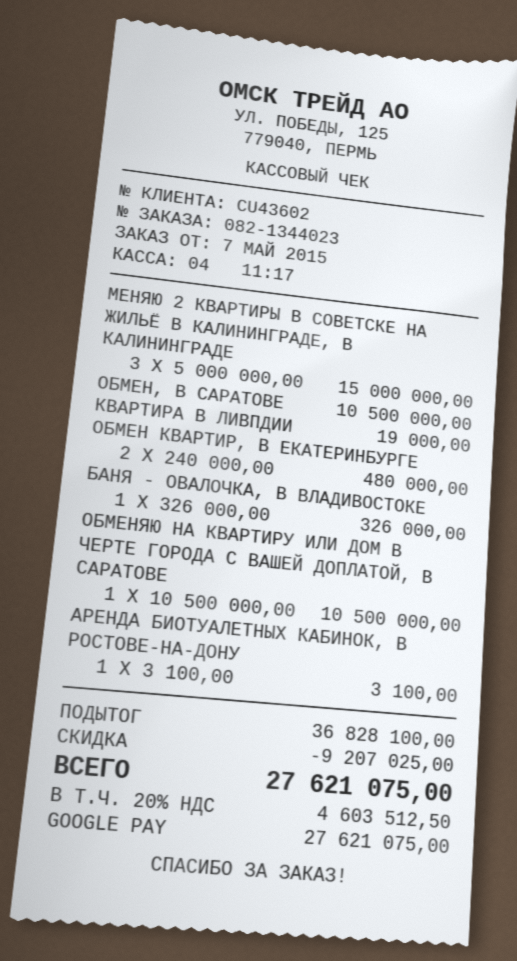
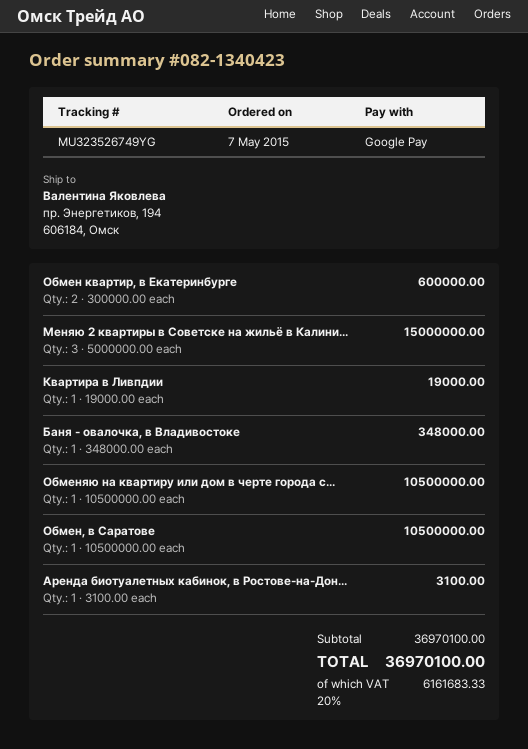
order number: 082-1344023 -> 082-1340423
ОБМЕН КВАРТИР, В ЕКАТЕРИНБУРГЕ: 2 x 240000.00 = 480000.00 -> 2 x 300000.00 = 600000.00
БАНЯ - ОВАЛОЧКА, В ВЛАДИВОСТОКЕ: 1 x 326000.00 = 326000.00 -> 1 x 348000.00 = 348000.00
subtotal: 36828100.00 -> 36970100.00
discount: 9207025.00 -> none
tax: 20% = 4603512.50 -> 20% = 6161683.33
total: 27621075.00 -> 36970100.00

